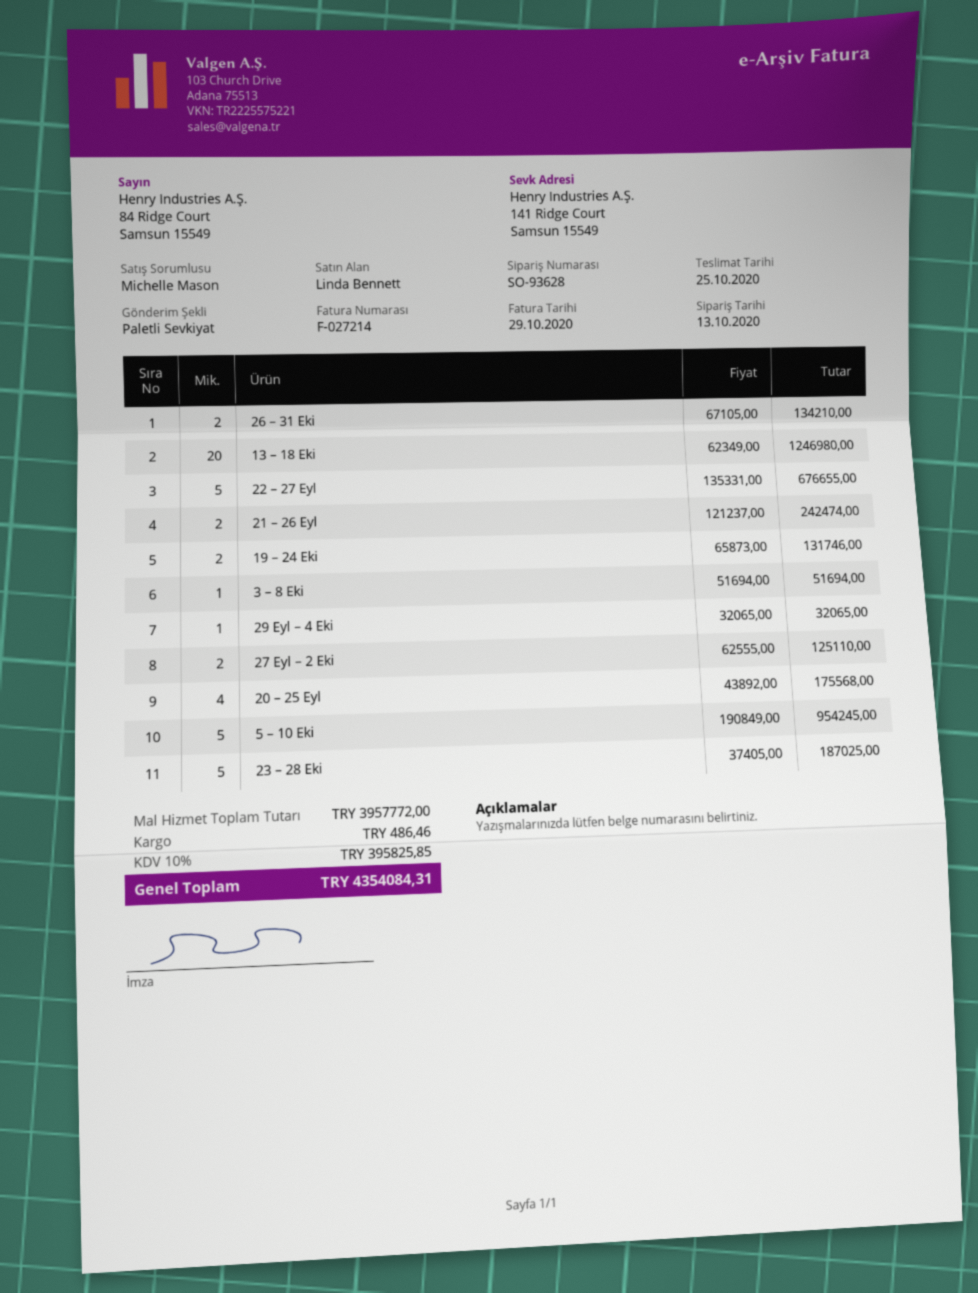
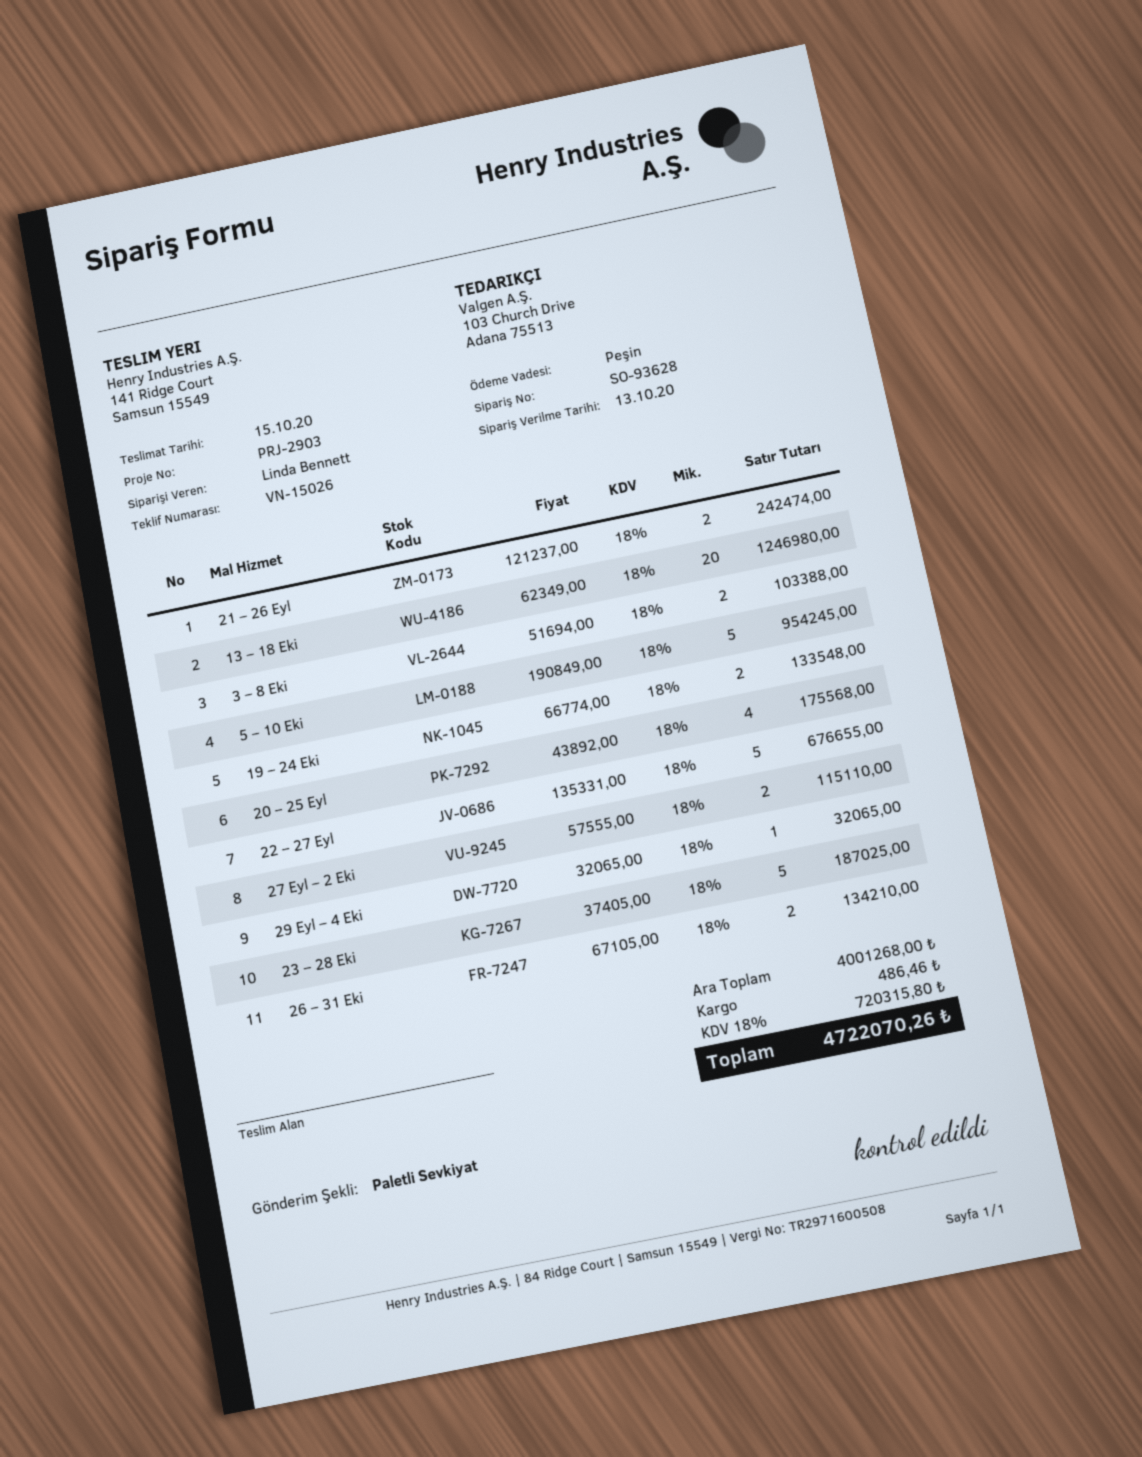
delivery date: 2020-10-25 -> 2020-10-15
19 – 24 Eki: 2 x 65873.00 = 131746.00 -> 2 x 66774.00 = 133548.00
3 – 8 Eki: 1 x 51694.00 = 51694.00 -> 2 x 51694.00 = 103388.00
27 Eyl – 2 Eki: 2 x 62555.00 = 125110.00 -> 2 x 57555.00 = 115110.00
subtotal: 3957772.00 -> 4001268.00
tax: 10% = 395825.85 -> 18% = 720315.80
total: 4354084.31 -> 4722070.26

